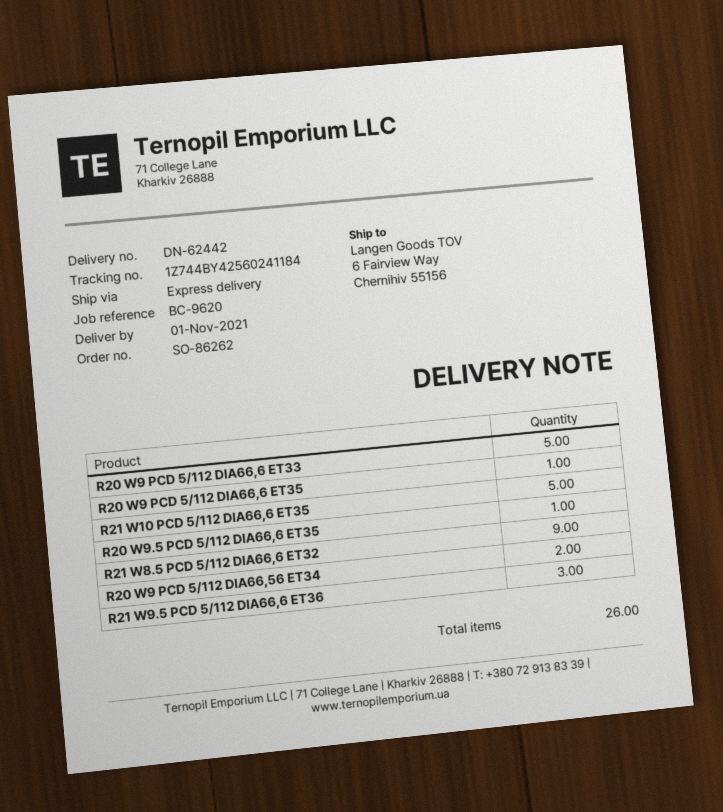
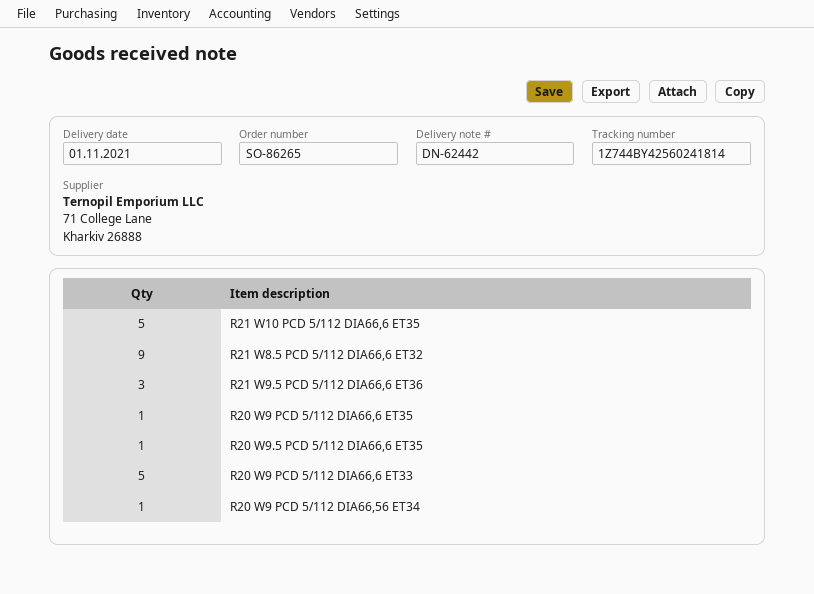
order number: SO-86262 -> SO-86265
tracking number: 1Z744BY42560241184 -> 1Z744BY42560241814
R20 W9 PCD 5/112 DIA66,56 ET34: 2 -> 1

